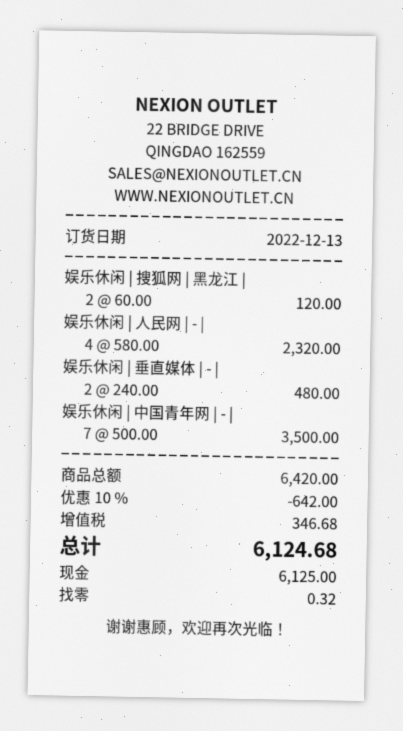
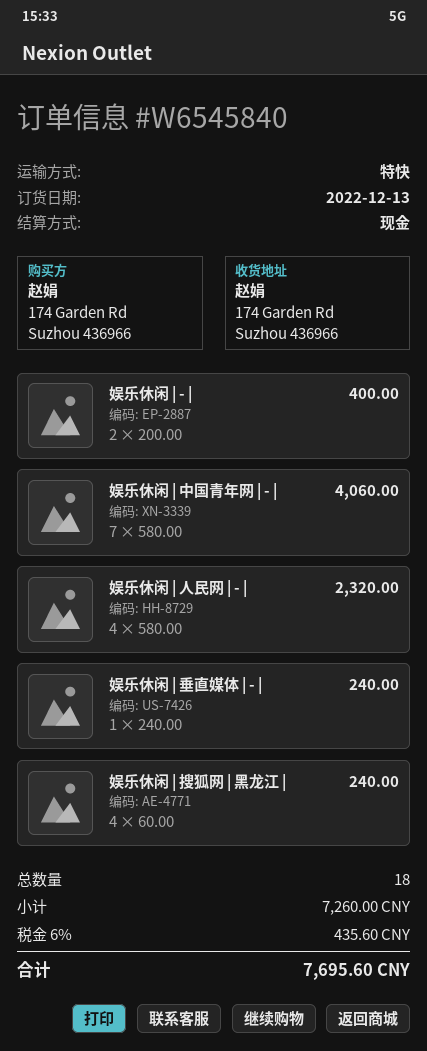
娱乐休闲 | 搜狐网 | 黑龙江 |: 2 x 60.00 = 120.00 -> 4 x 60.00 = 240.00
娱乐休闲 | 垂直媒体 | - |: 2 x 240.00 = 480.00 -> 1 x 240.00 = 240.00
娱乐休闲 | 中国青年网 | - |: 7 x 500.00 = 3500.00 -> 7 x 580.00 = 4060.00
娱乐休闲 | - |: none -> 2 x 200.00 = 400.00
subtotal: 6420.00 -> 7260.00
discount: 10% = 642.00 -> none
tax: 346.68 -> 435.60
total: 6124.68 -> 7695.60

